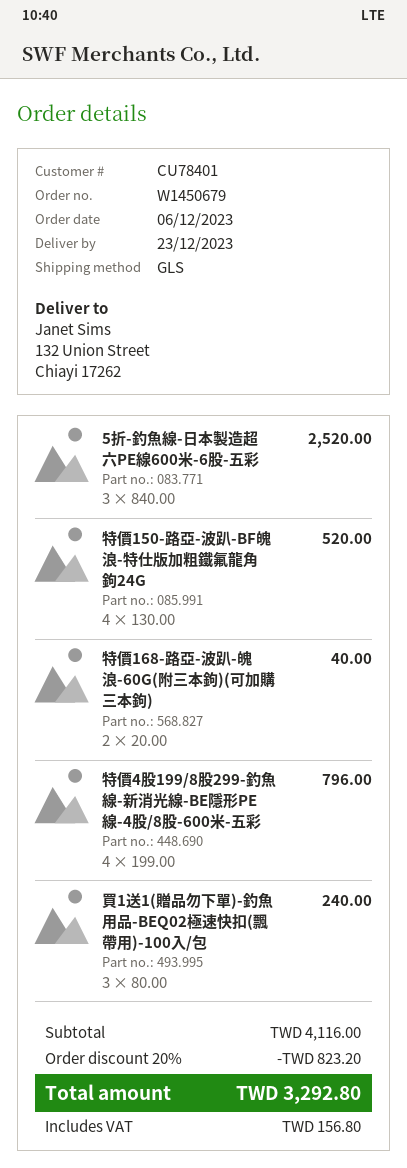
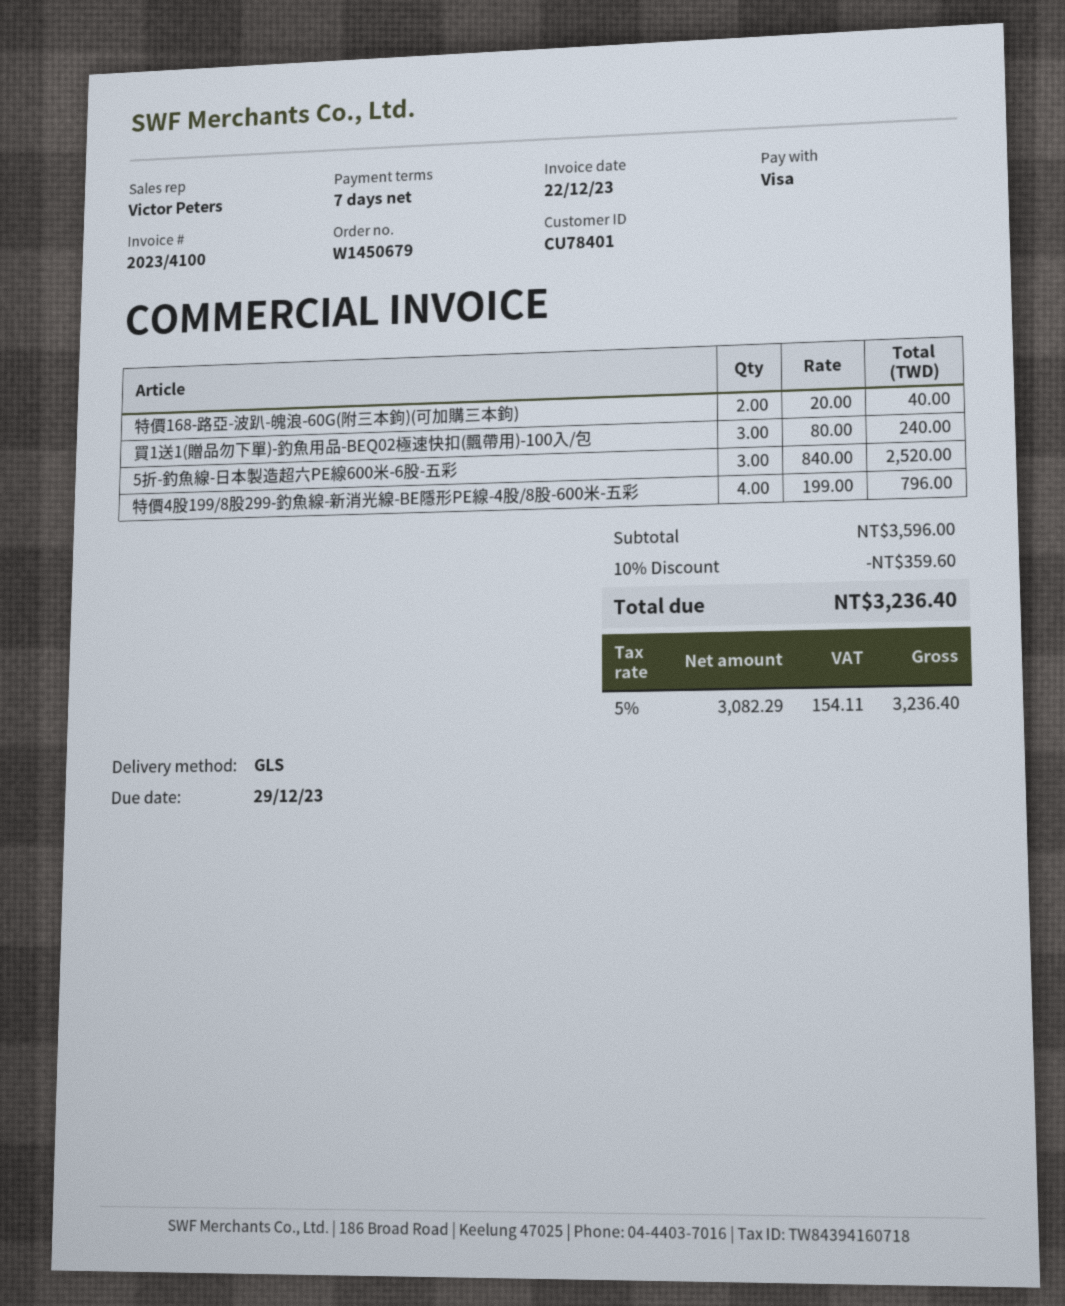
特價150-路亞-波趴-BF魄浪-特仕版加粗鐵氟龍角鉤24G: 4 x 130.00 = 520.00 -> none
subtotal: 4116.00 -> 3596.00
discount: 20% = 823.20 -> 10% = 359.60
tax: 156.80 -> 154.11
total: 3292.80 -> 3236.40

